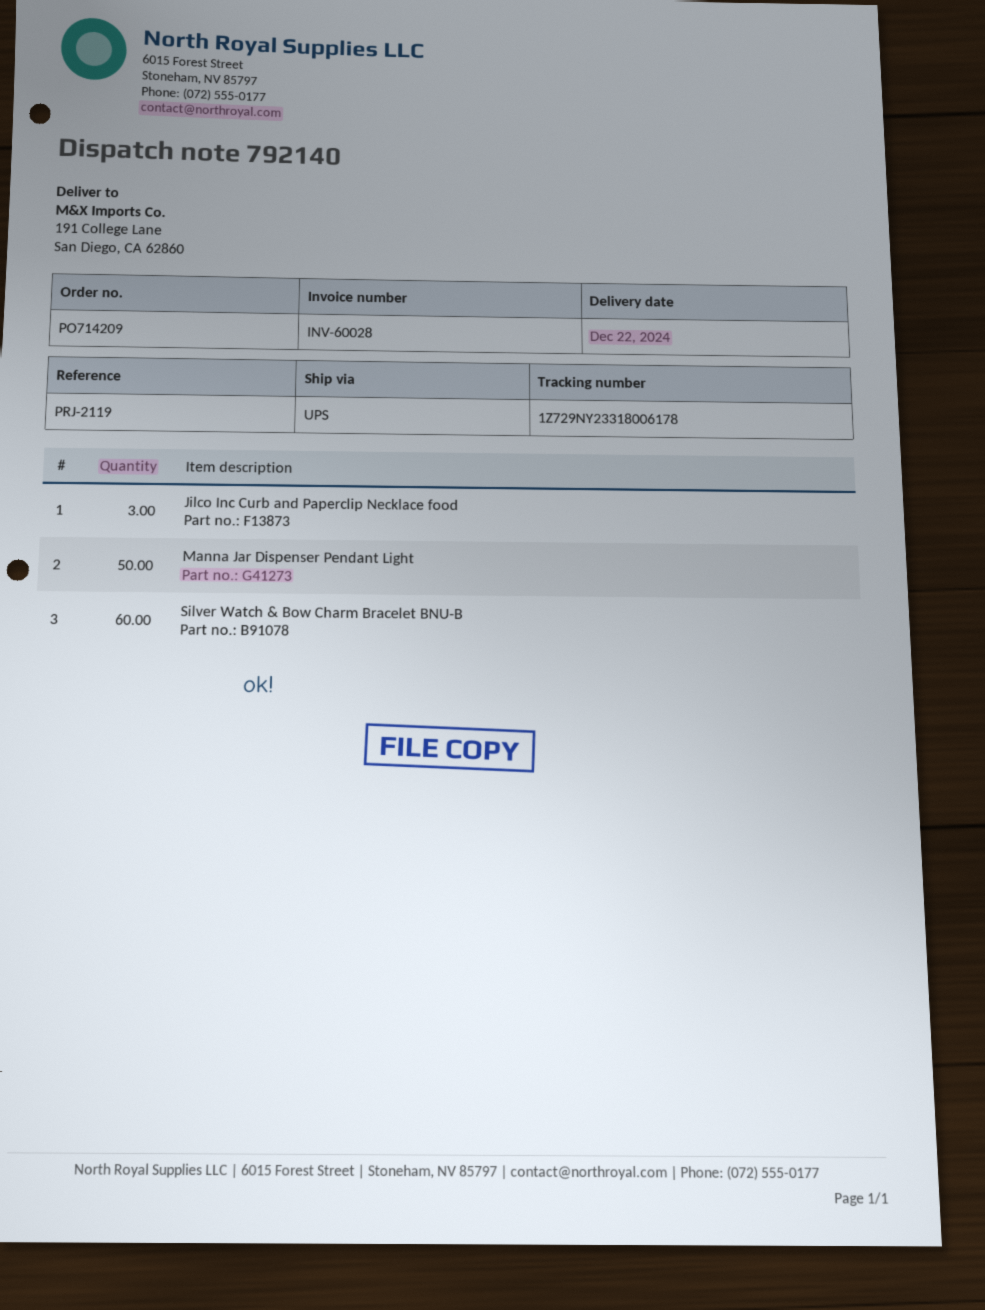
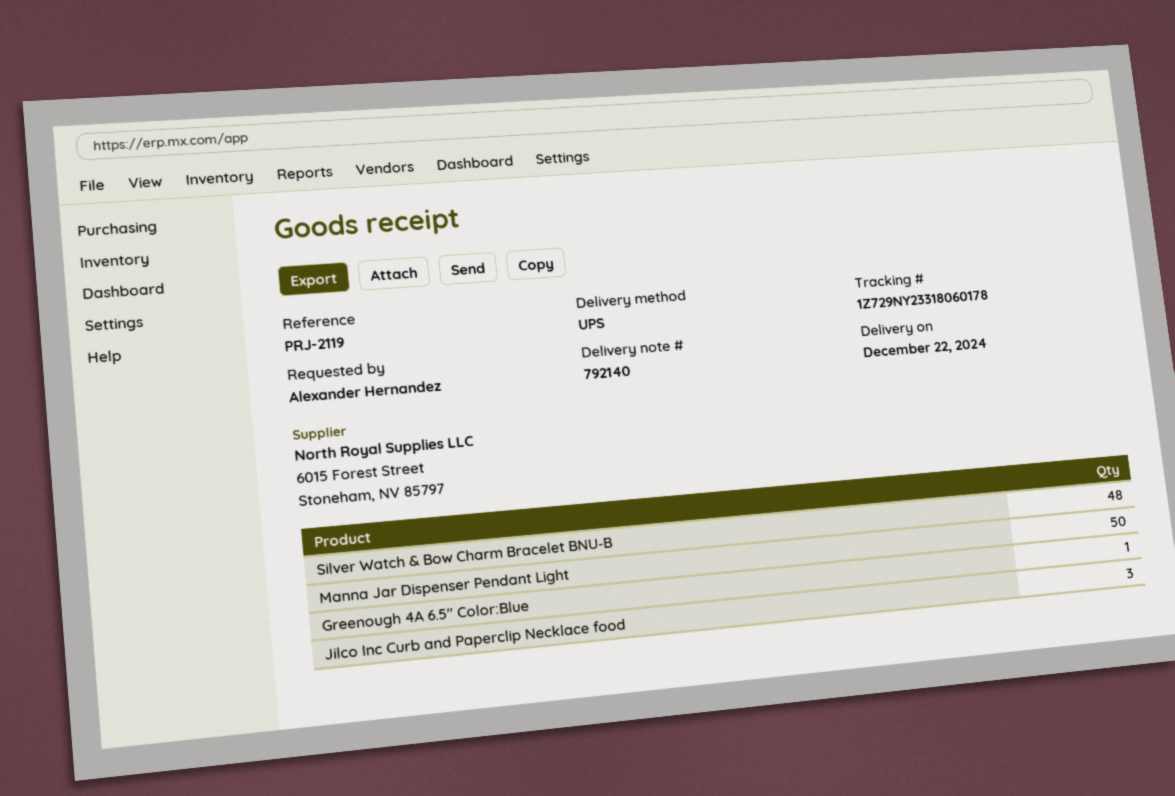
tracking number: 1Z729NY23318006178 -> 1Z729NY23318060178
Silver Watch & Bow Charm Bracelet BNU-B: 60 -> 48
Greenough 4A 6.5" Color:Blue: none -> 1

